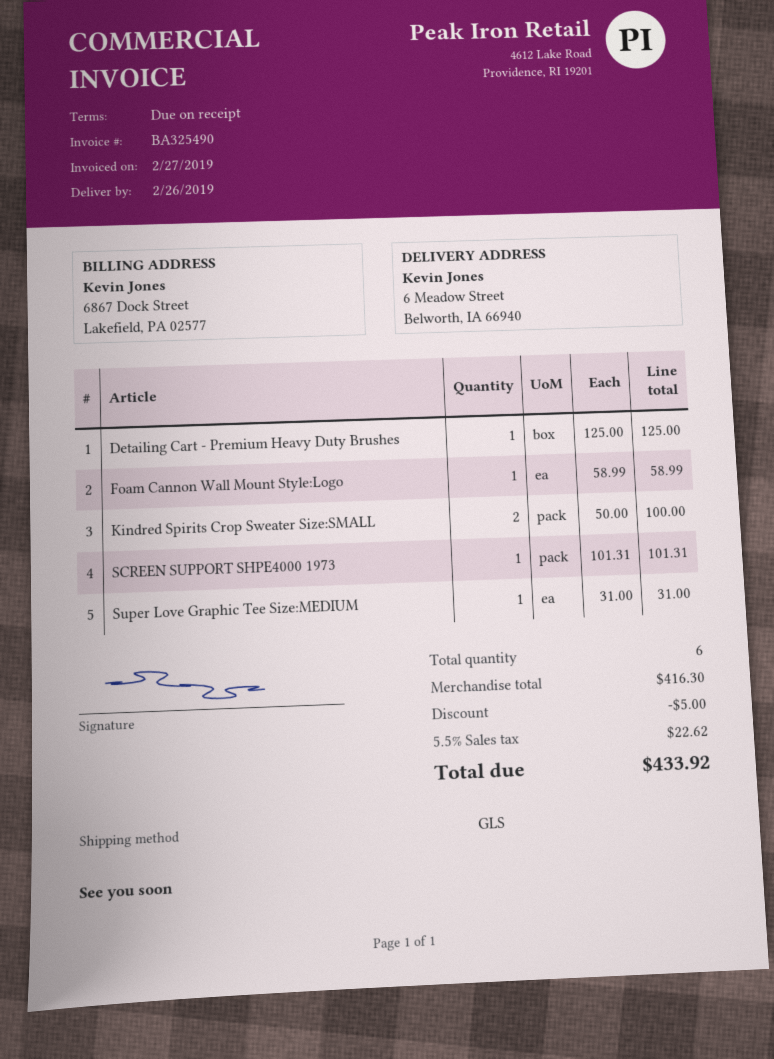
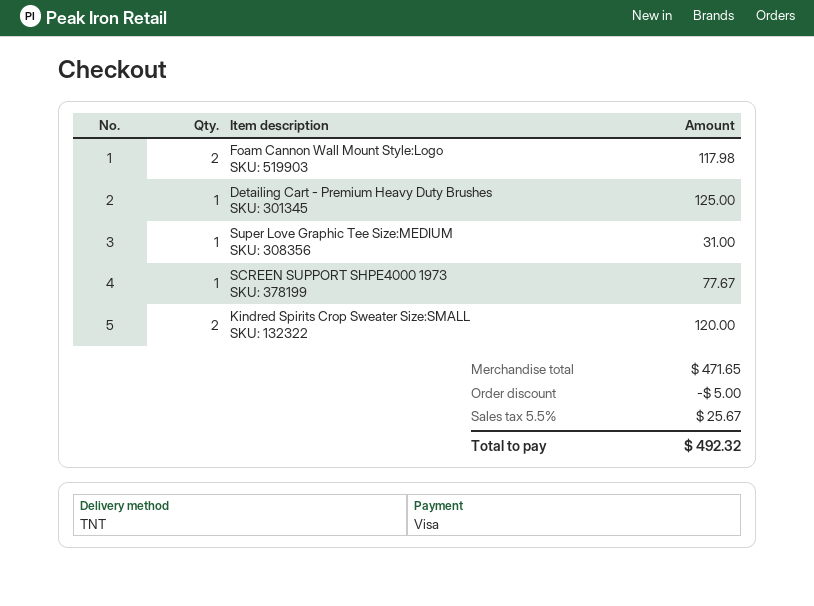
shipping method: GLS -> TNT
Foam Cannon Wall Mount Style:Logo: 1 for 58.99 -> 2 for 117.98
Kindred Spirits Crop Sweater Size:SMALL: 2 for 100.00 -> 2 for 120.00
SCREEN SUPPORT SHPE4000 1973: 1 for 101.31 -> 1 for 77.67
subtotal: 416.30 -> 471.65
tax: 5.5% = 22.62 -> 5.5% = 25.67
total: 433.92 -> 492.32

